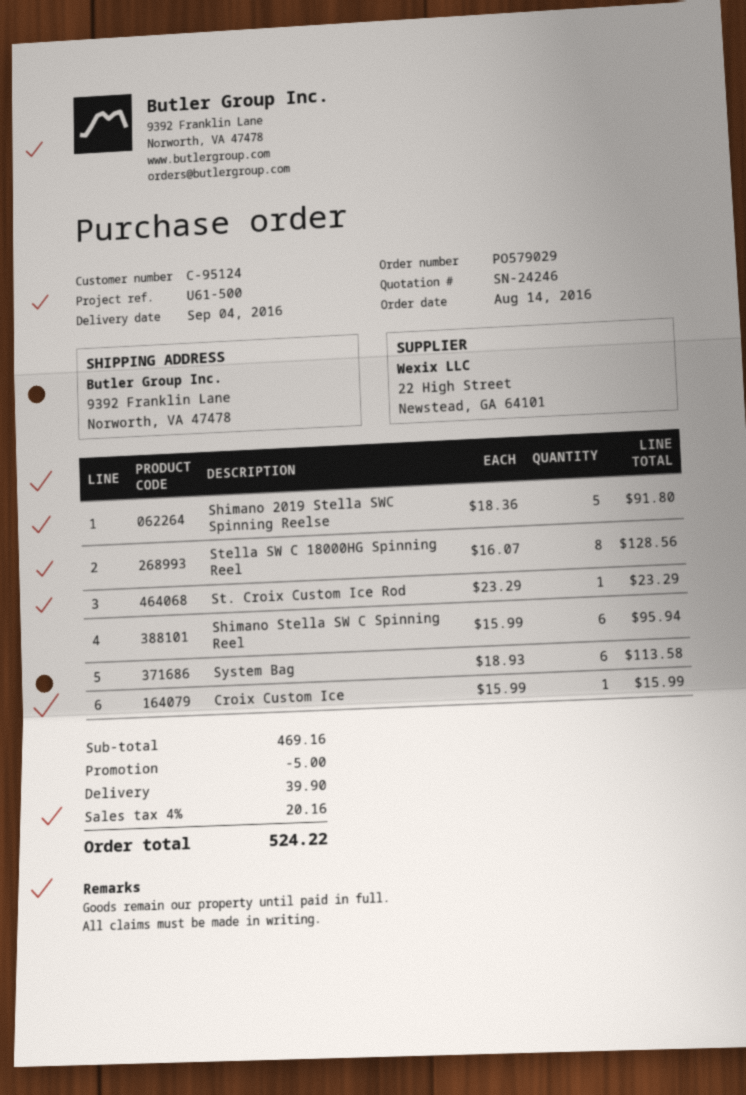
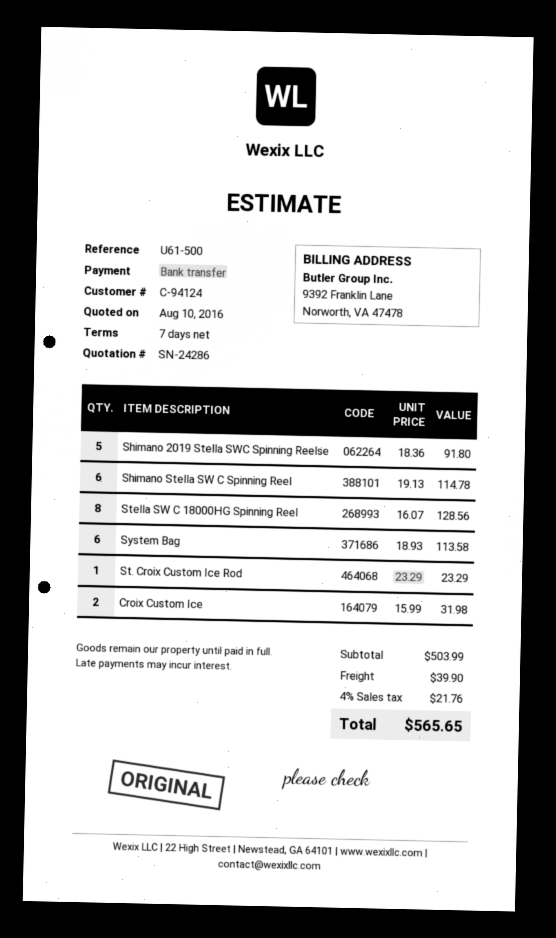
quote number: SN-24246 -> SN-24286
customer number: C-95124 -> C-94124
Shimano Stella SW C Spinning Reel: 6 x 15.99 = 95.94 -> 6 x 19.13 = 114.78
Croix Custom Ice: 1 x 15.99 = 15.99 -> 2 x 15.99 = 31.98
subtotal: 469.16 -> 503.99
discount: 5.00 -> none
tax: 4% = 20.16 -> 4% = 21.76
total: 524.22 -> 565.65

